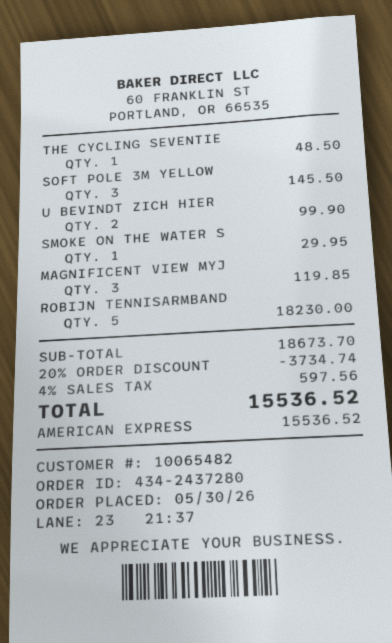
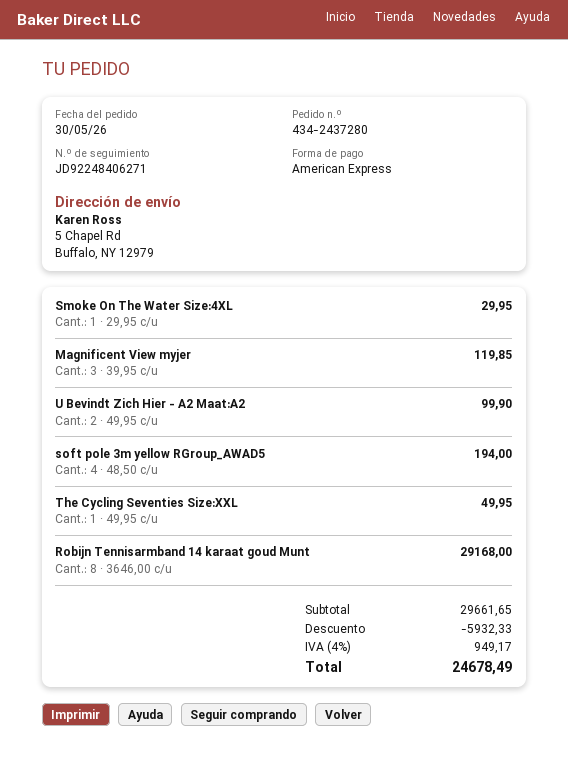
THE CYCLING SEVENTIE: 1 for 48.50 -> 1 for 49.95
SOFT POLE 3M YELLOW: 3 for 145.50 -> 4 for 194.00
ROBIJN TENNISARMBAND: 5 for 18230.00 -> 8 for 29168.00
subtotal: 18673.70 -> 29661.65
discount: 3734.74 -> 5932.33
tax: 4% = 597.56 -> 4% = 949.17
total: 15536.52 -> 24678.49

